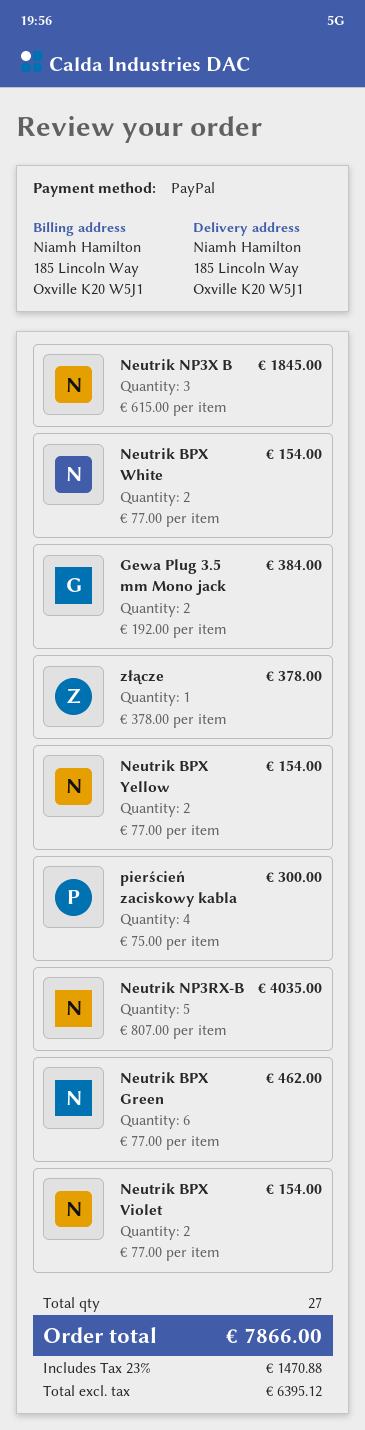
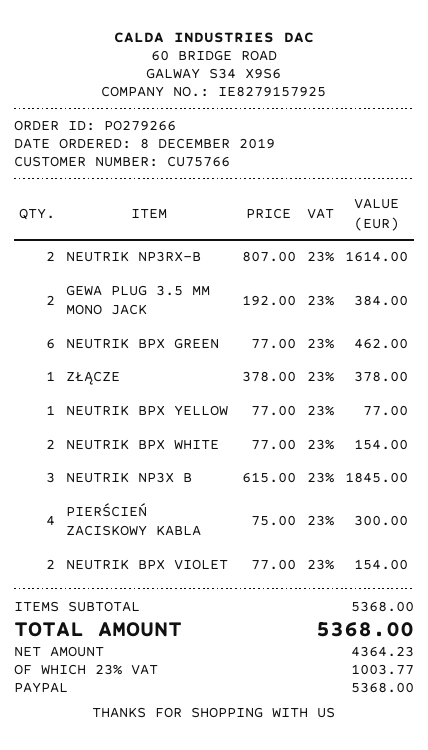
Neutrik BPX Yellow: 2 x 77.00 = 154.00 -> 1 x 77.00 = 77.00
Neutrik NP3RX-B: 5 x 807.00 = 4035.00 -> 2 x 807.00 = 1614.00
net: 6395.12 -> 4364.23
tax: 23% = 1470.88 -> 23% = 1003.77
total: 7866.00 -> 5368.00

